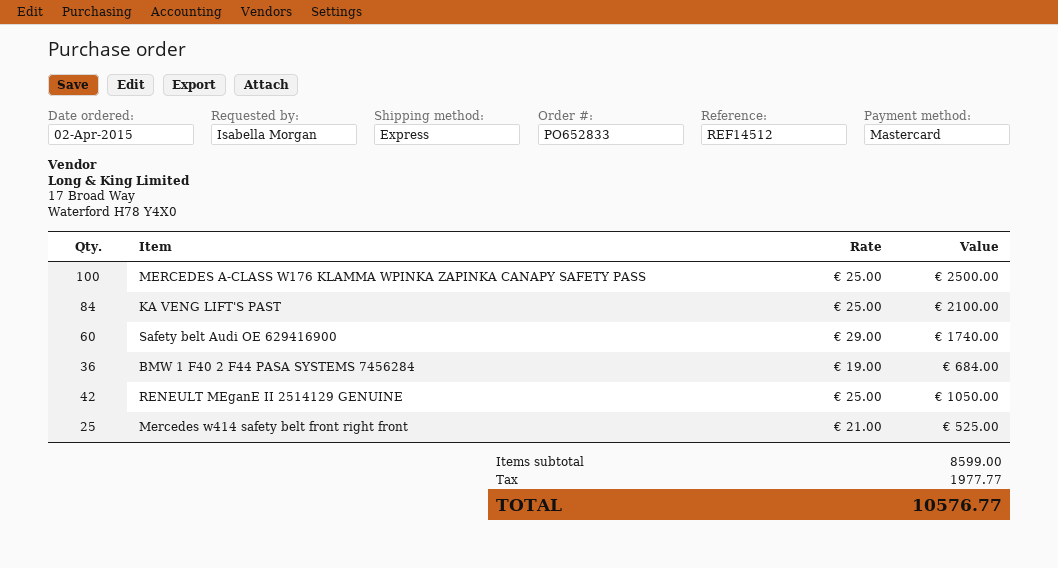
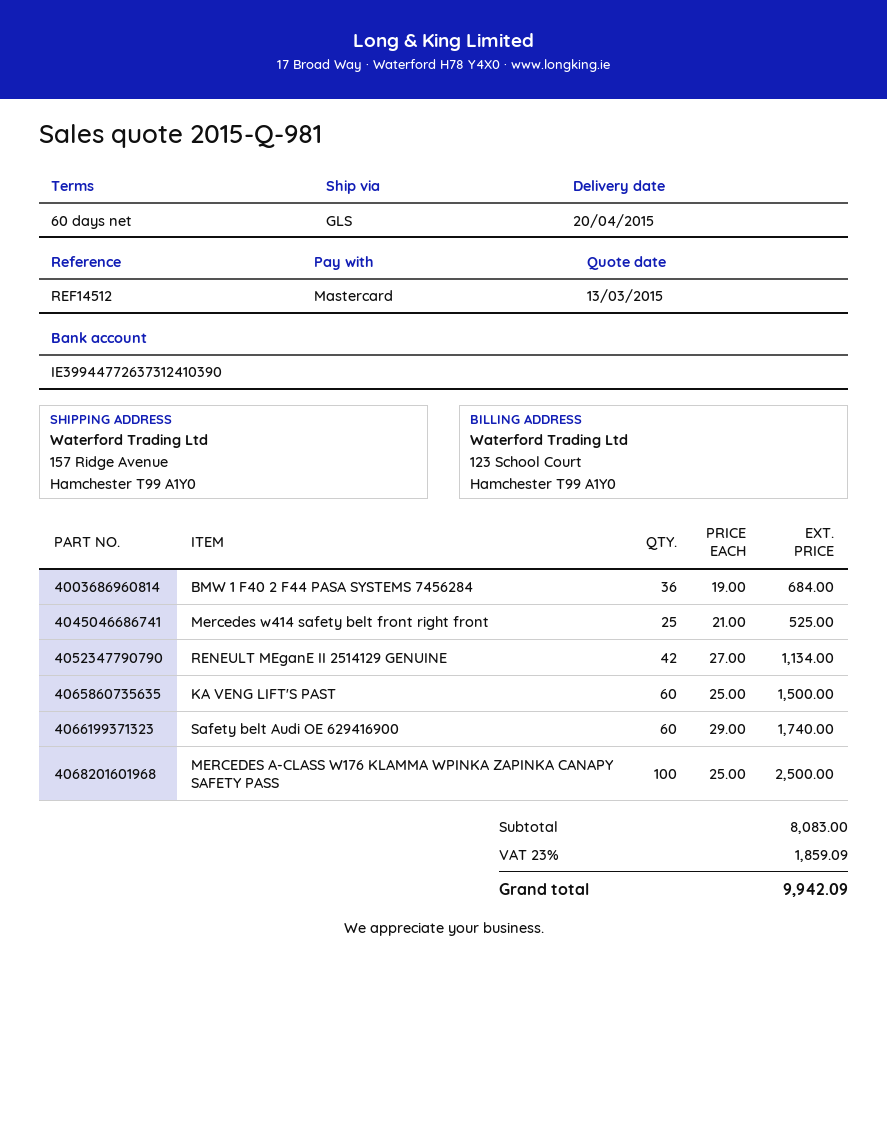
shipping method: express -> GLS
KA VENG LIFT'S PAST: 84 x 25.00 = 2100.00 -> 60 x 25.00 = 1500.00
RENEULT MEganE II 2514129 GENUINE: 42 x 25.00 = 1050.00 -> 42 x 27.00 = 1134.00
subtotal: 8599.00 -> 8083.00
tax: 1977.77 -> 1859.09
total: 10576.77 -> 9942.09

